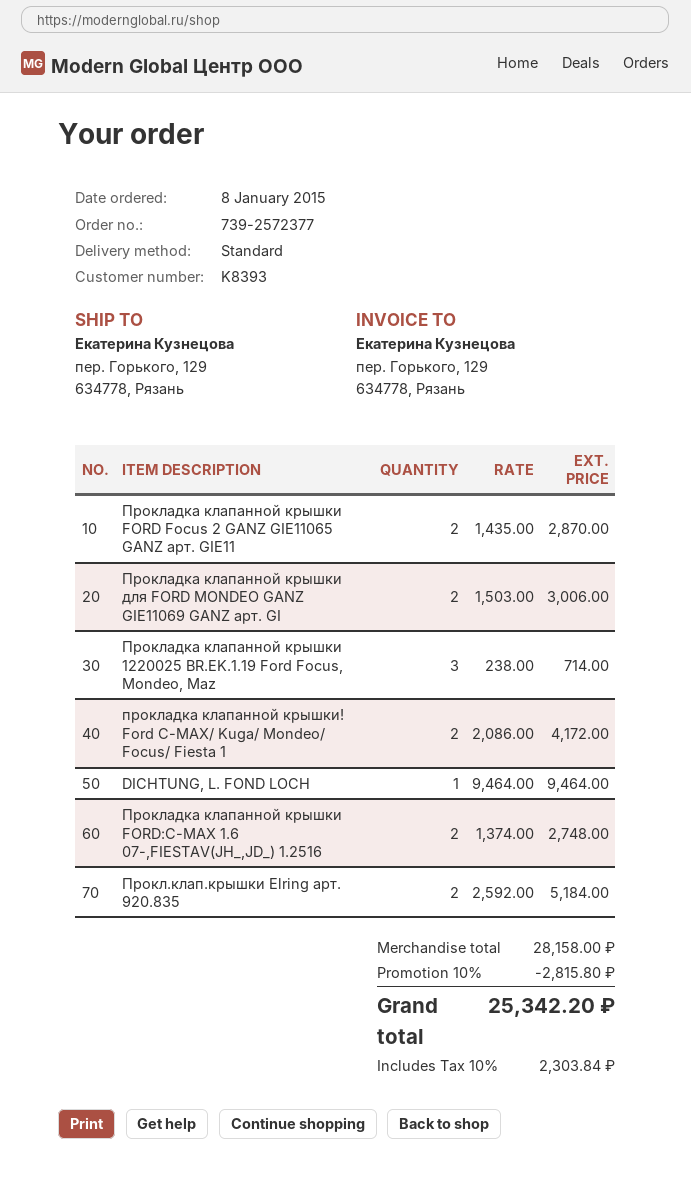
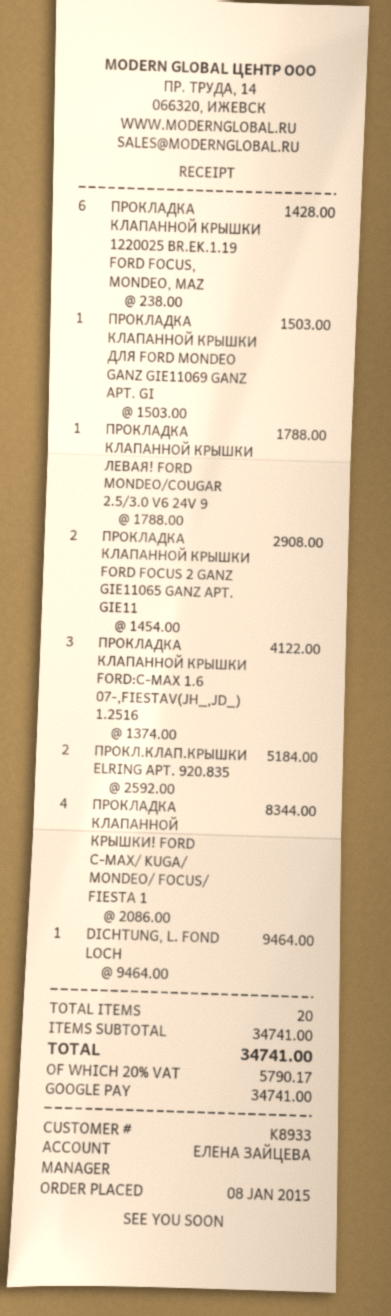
customer number: K8393 -> K8933
Прокладка клапанной крышки FORD Focus 2 GANZ GIE11065 GANZ арт. GIE11: 2 x 1435.00 = 2870.00 -> 2 x 1454.00 = 2908.00
Прокладка клапанной крышки для FORD MONDEO GANZ GIE11069 GANZ арт. GI: 2 x 1503.00 = 3006.00 -> 1 x 1503.00 = 1503.00
Прокладка клапанной крышки 1220025 BR.EK.1.19 Ford Focus, Mondeo, Maz: 3 x 238.00 = 714.00 -> 6 x 238.00 = 1428.00
прокладка клапанной крышки! Ford C-MAX/ Kuga/ Mondeo/ Focus/ Fiesta 1: 2 x 2086.00 = 4172.00 -> 4 x 2086.00 = 8344.00
Прокладка клапанной крышки FORD:C-MAX 1.6 07-,FIESTAV(JH_,JD_) 1.2516: 2 x 1374.00 = 2748.00 -> 3 x 1374.00 = 4122.00
ПРОКЛАДКА КЛАПАННОЙ КРЫШКИ ЛЕВАЯ! FORD MONDEO/COUGAR 2.5/3.0 V6 24V 9: none -> 1 x 1788.00 = 1788.00
subtotal: 28158.00 -> 34741.00
discount: 10% = 2815.80 -> none
tax: 10% = 2303.84 -> 20% = 5790.17
total: 25342.20 -> 34741.00

